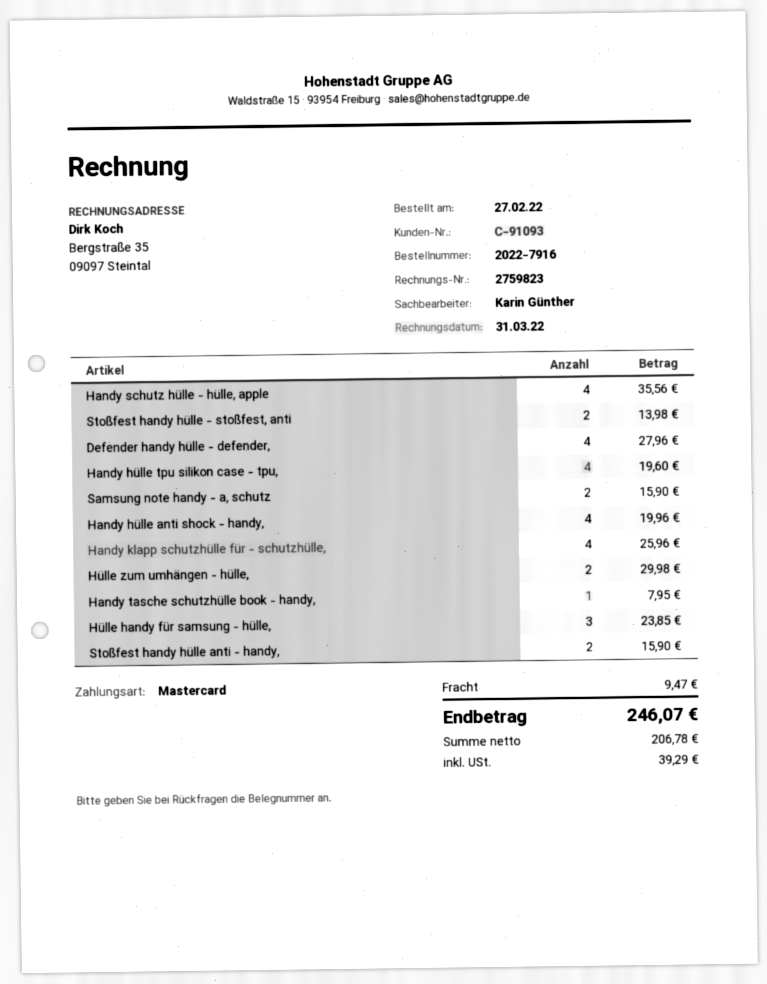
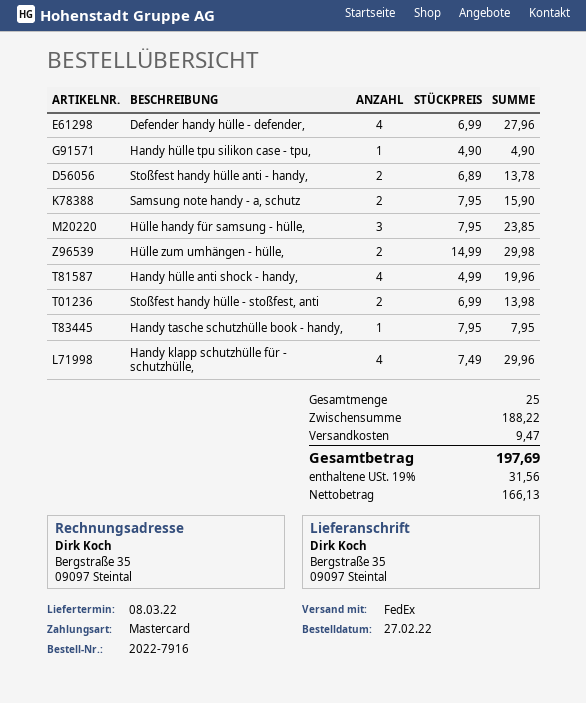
Handy schutz hülle - hülle, apple: 4 for 35.56 -> none
Handy hülle tpu silikon case - tpu,: 4 for 19.60 -> 1 for 4.90
Handy klapp schutzhülle für - schutzhülle,: 4 for 25.96 -> 4 for 29.96
Stoßfest handy hülle anti - handy,: 2 for 15.90 -> 2 for 13.78
net: 206.78 -> 166.13
tax: 39.29 -> 31.56
total: 246.07 -> 197.69

